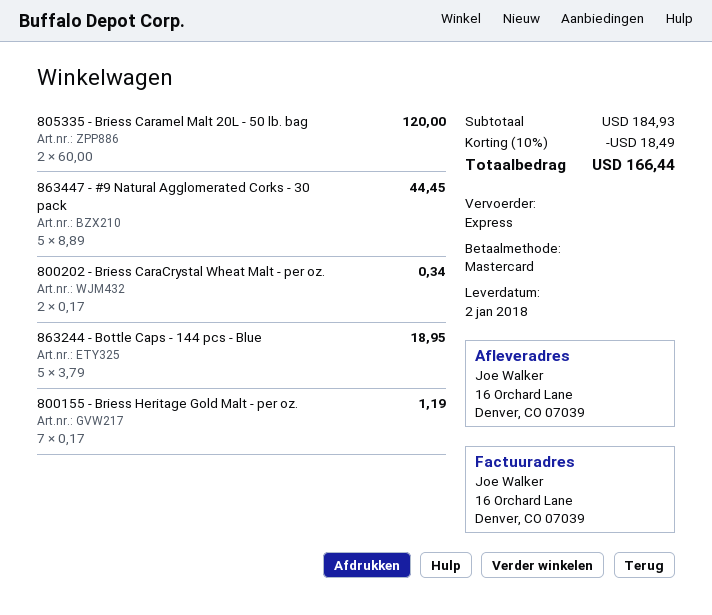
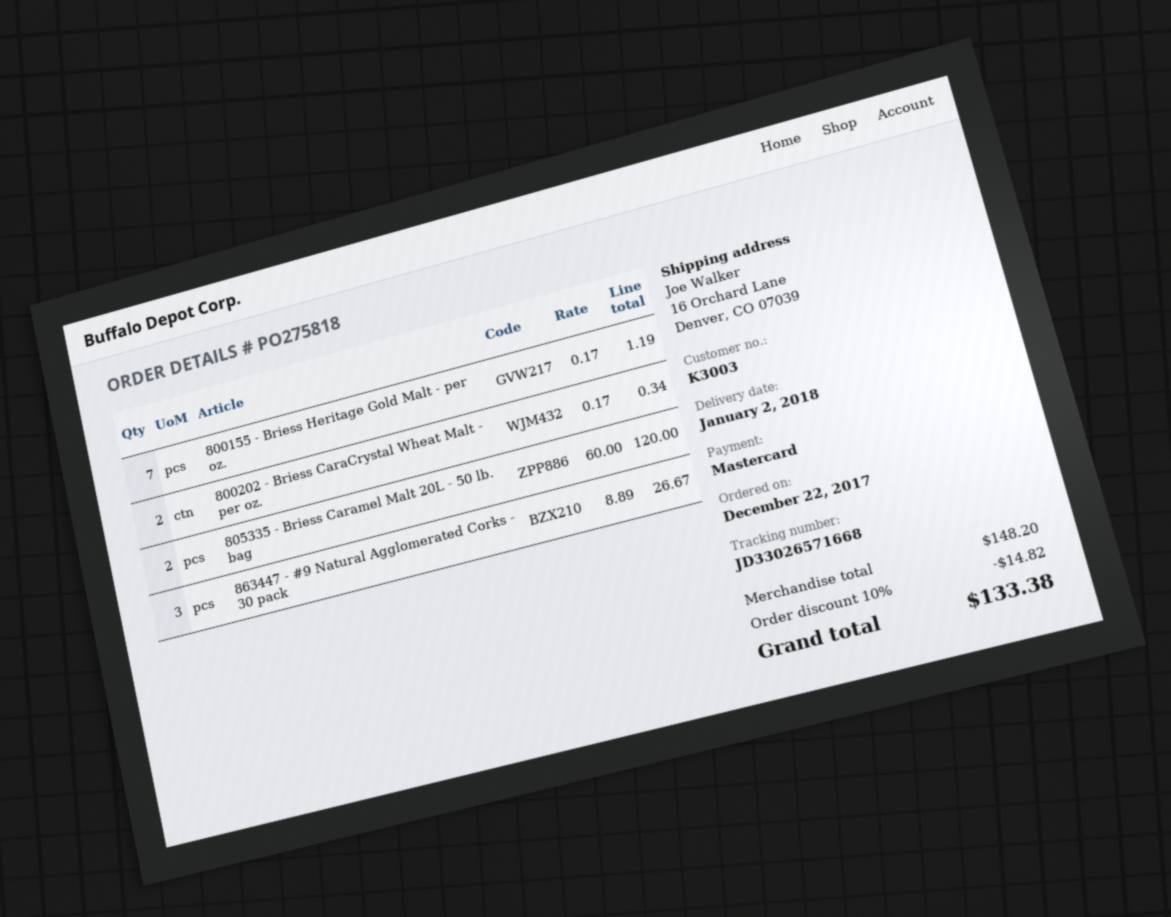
863447 - #9 Natural Agglomerated Corks - 30 pack: 5 x 8.89 = 44.45 -> 3 x 8.89 = 26.67
863244 - Bottle Caps - 144 pcs - Blue: 5 x 3.79 = 18.95 -> none
subtotal: 184.93 -> 148.20
discount: 10% = 18.49 -> 10% = 14.82
total: 166.44 -> 133.38

